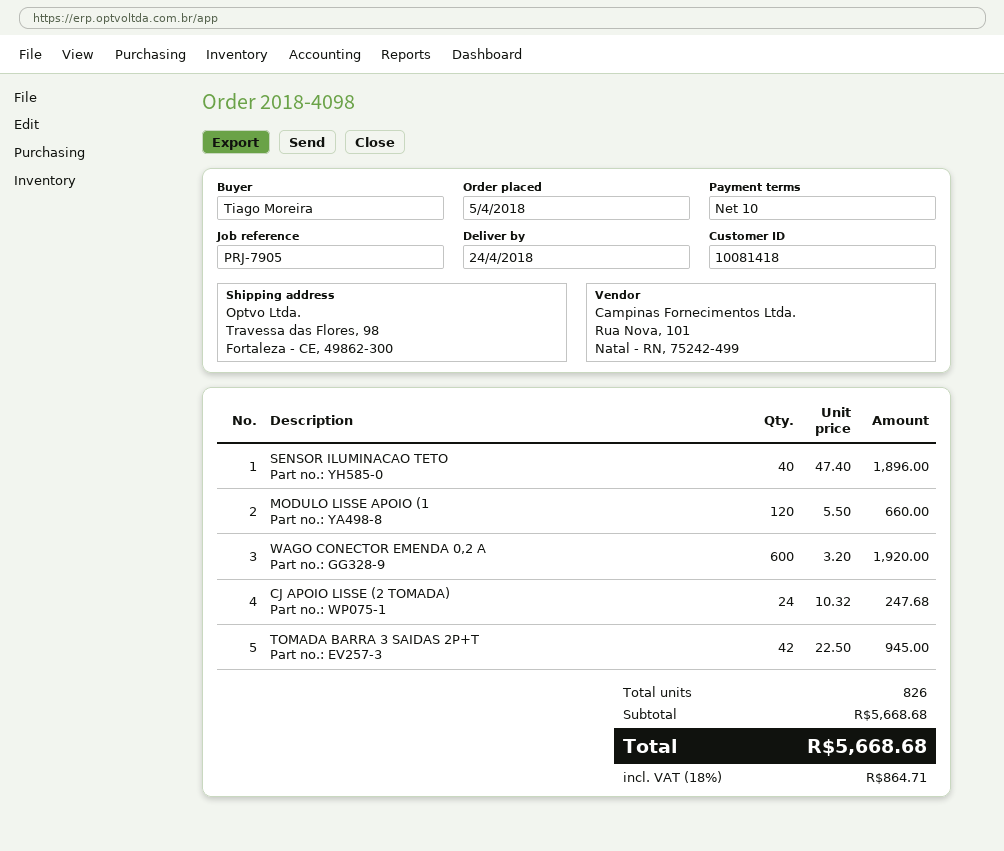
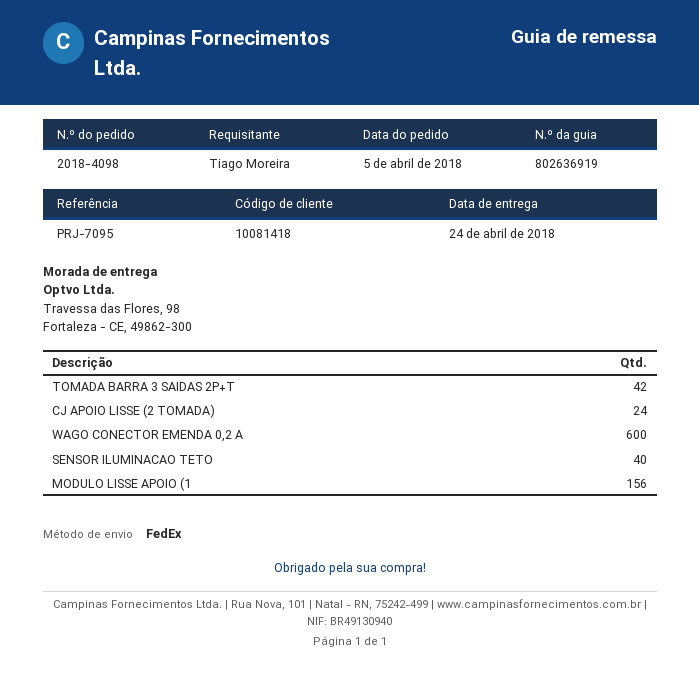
reference: PRJ-7905 -> PRJ-7095
MODULO LISSE APOIO (1: 120 -> 156

